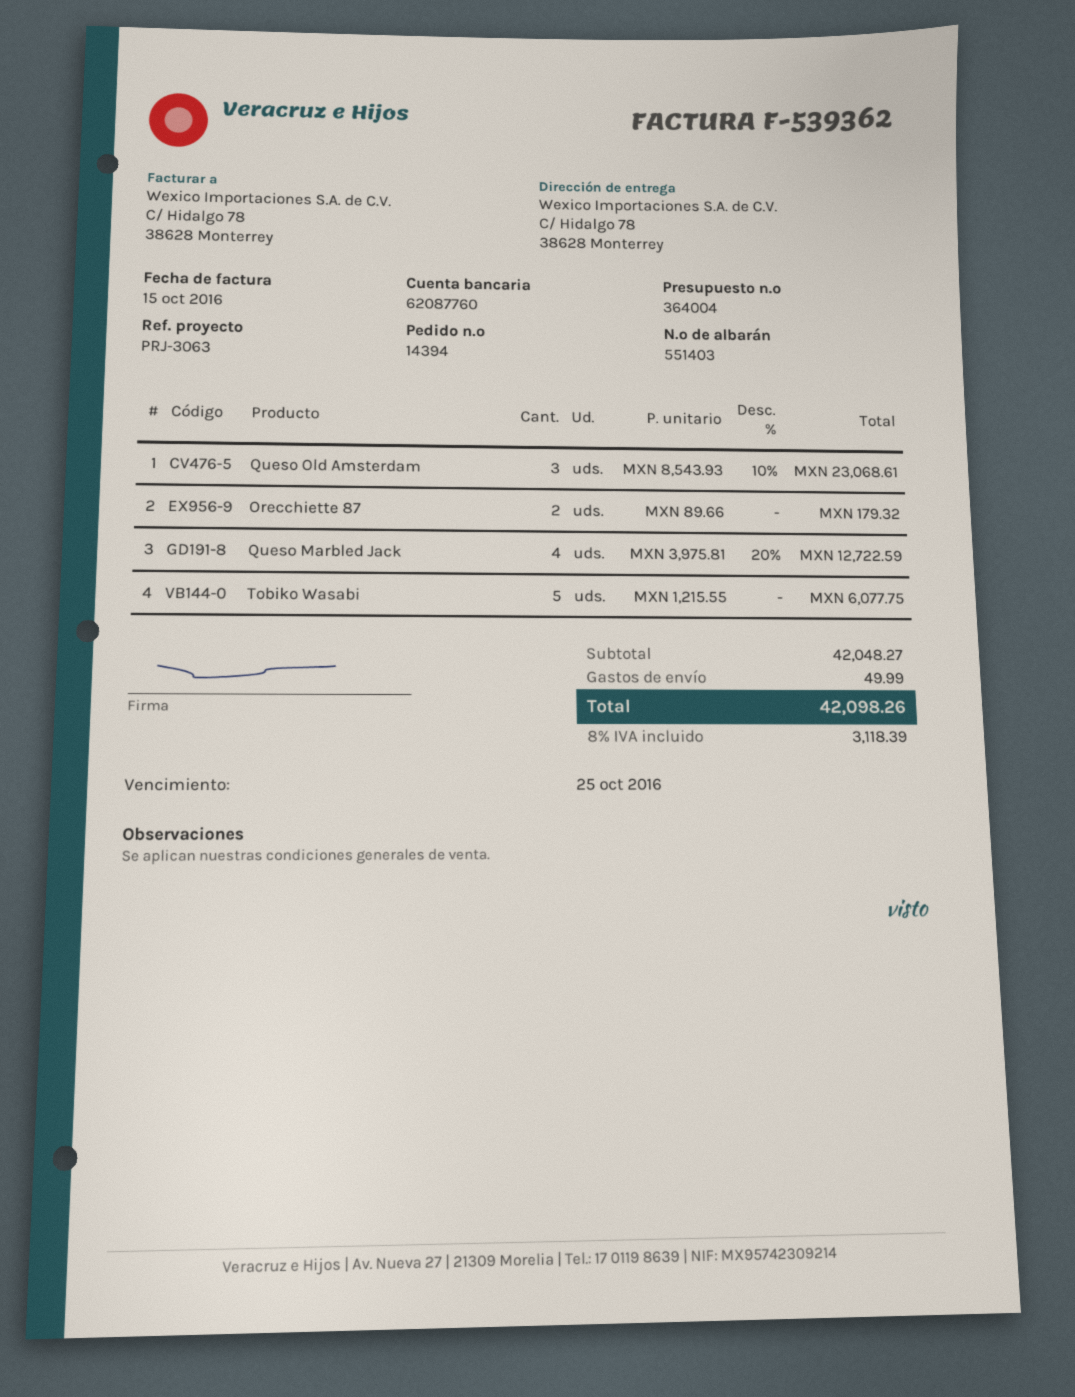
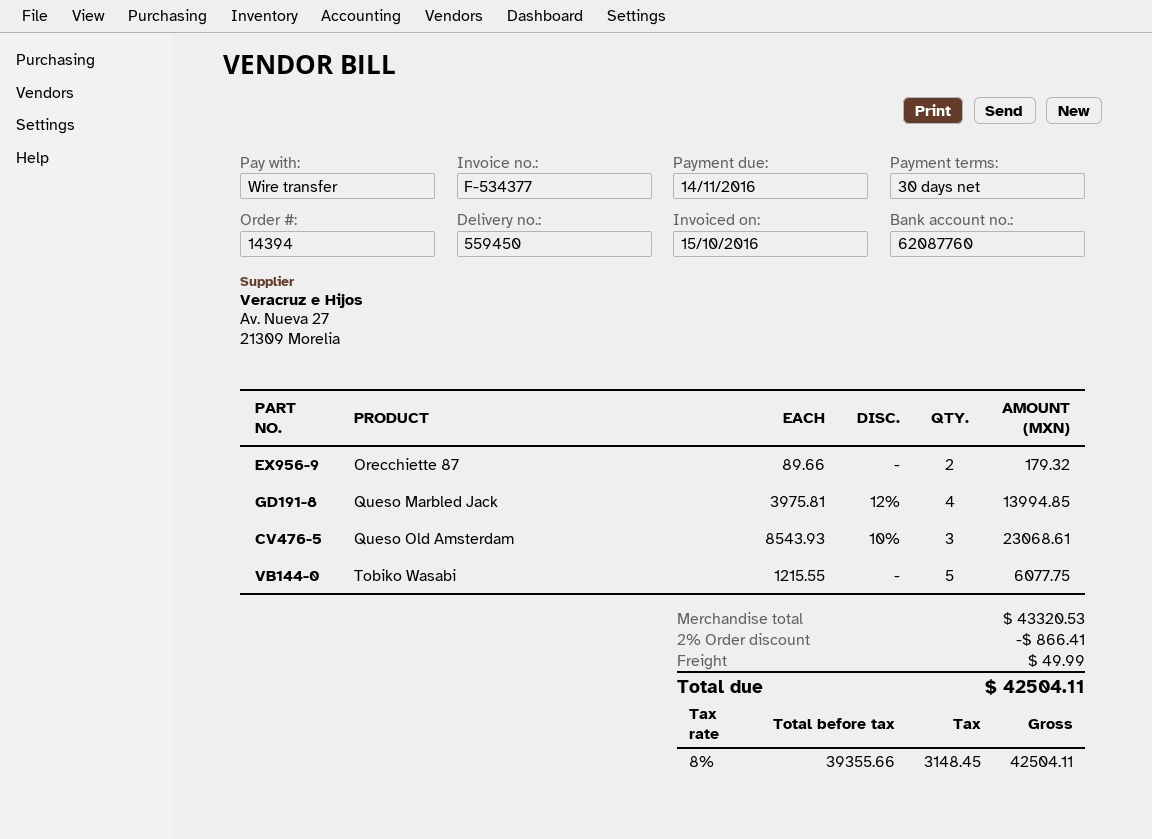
delivery note number: 551403 -> 559450
invoice number: F-539362 -> F-534377
due date: 2016-10-25 -> 2016-11-14
Queso Marbled Jack: 4 x 3975.81 - 20% = 12722.59 -> 4 x 3975.81 - 12% = 13994.85
subtotal: 42048.27 -> 43320.53
discount: none -> 2% = 866.41
tax: 8% = 3118.39 -> 8% = 3148.45
total: 42098.26 -> 42504.11

